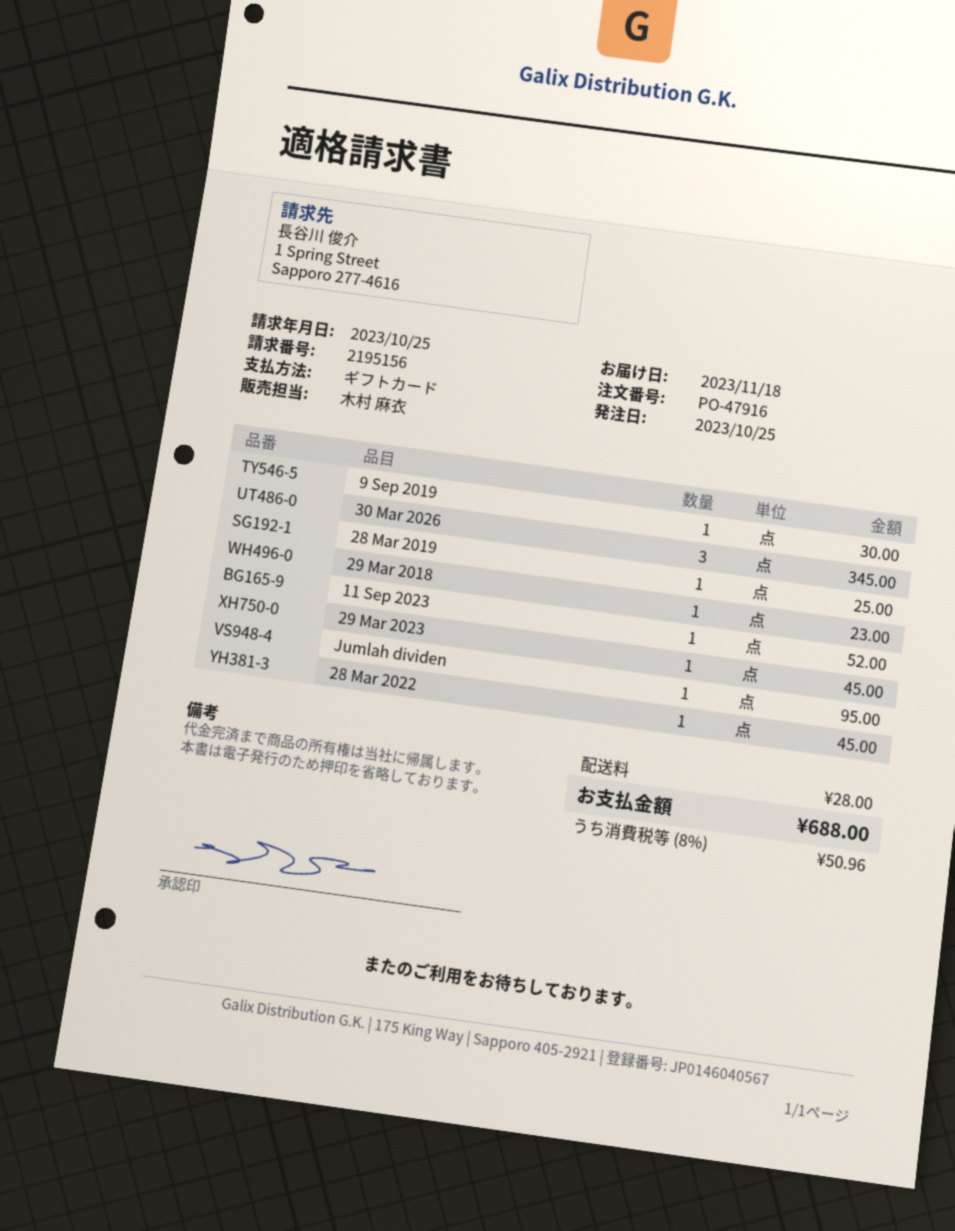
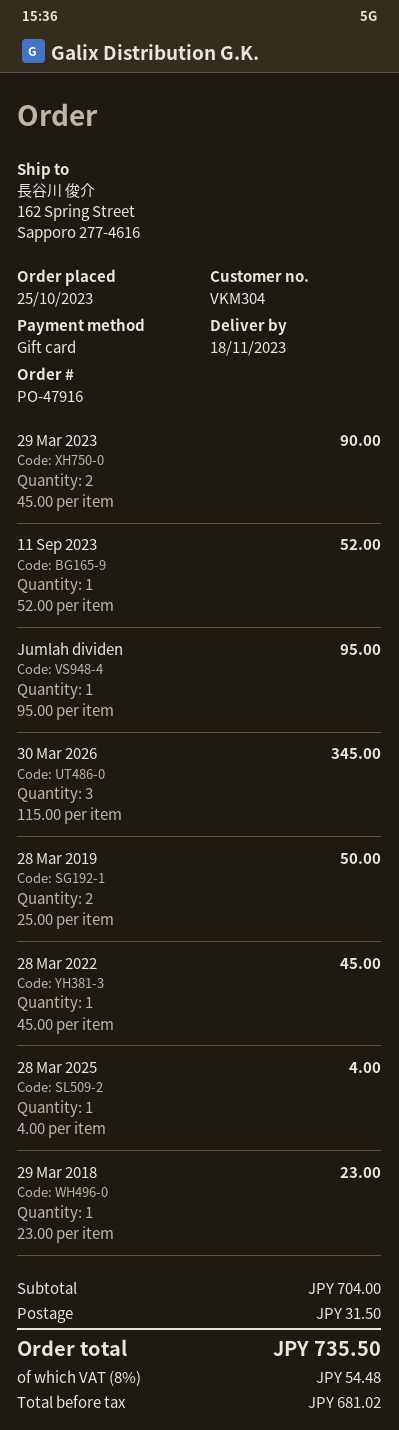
9 Sep 2019: 1 for 30.00 -> none
28 Mar 2019: 1 for 25.00 -> 2 for 50.00
29 Mar 2023: 1 for 45.00 -> 2 for 90.00
28 Mar 2025: none -> 1 for 4.00
shipping: 28.00 -> 31.50
tax: 8% = 50.96 -> 8% = 54.48
total: 688.00 -> 735.50

